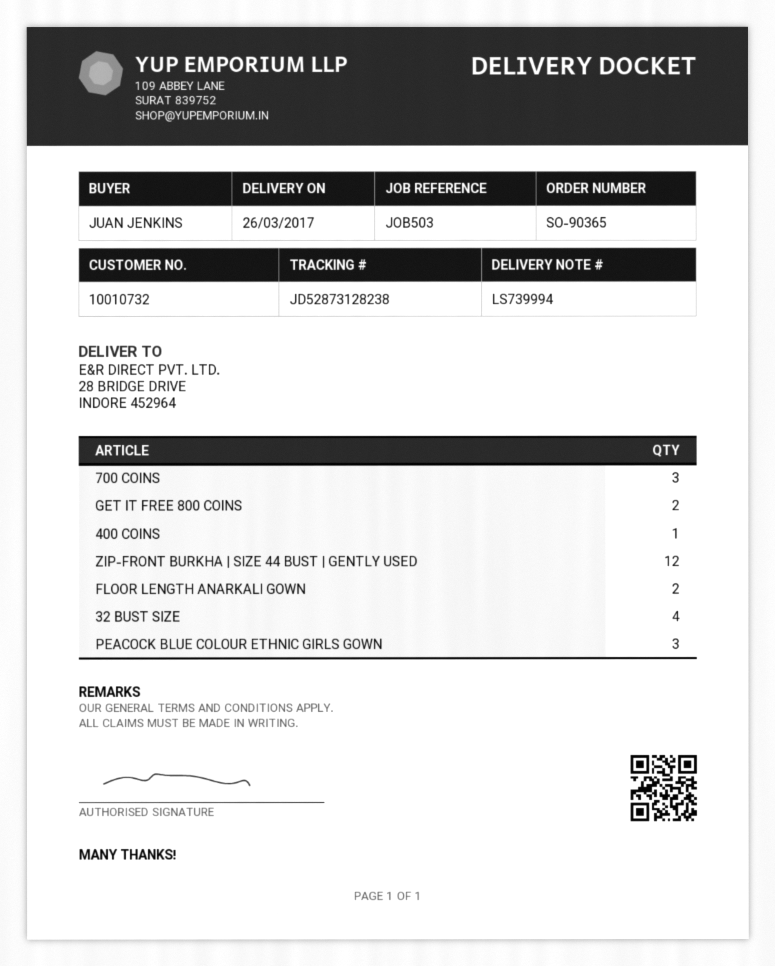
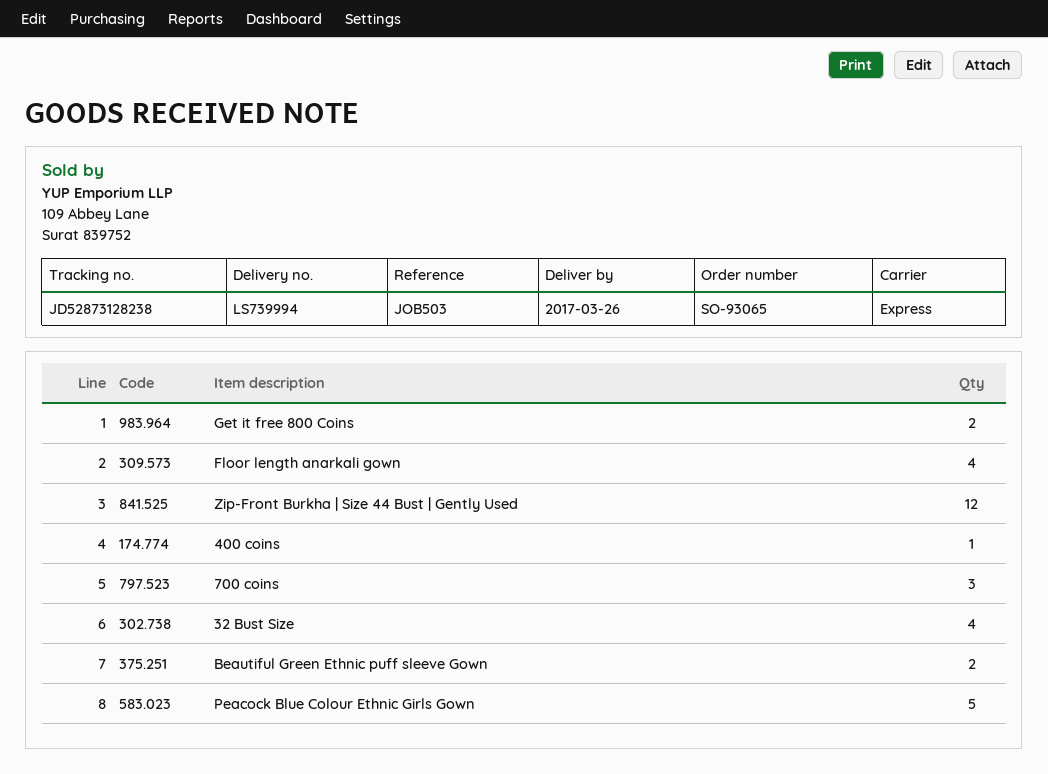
order number: SO-90365 -> SO-93065
FLOOR LENGTH ANARKALI GOWN: 2 -> 4
PEACOCK BLUE COLOUR ETHNIC GIRLS GOWN: 3 -> 5
Beautiful Green Ethnic puff sleeve Gown: none -> 2

